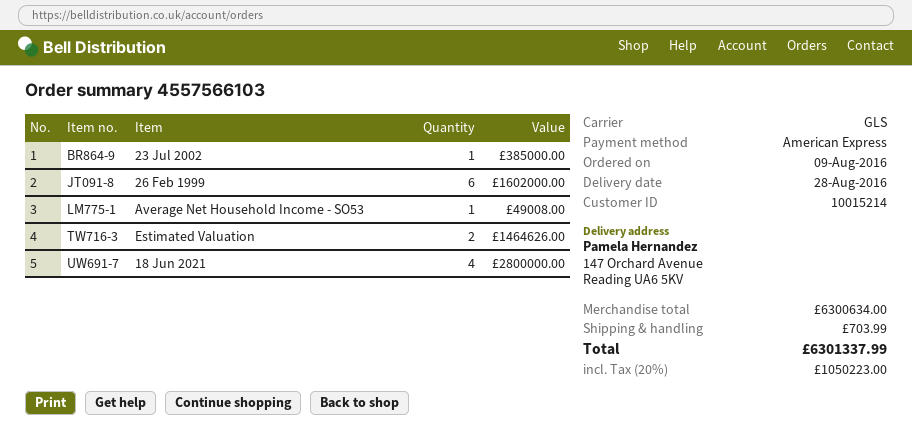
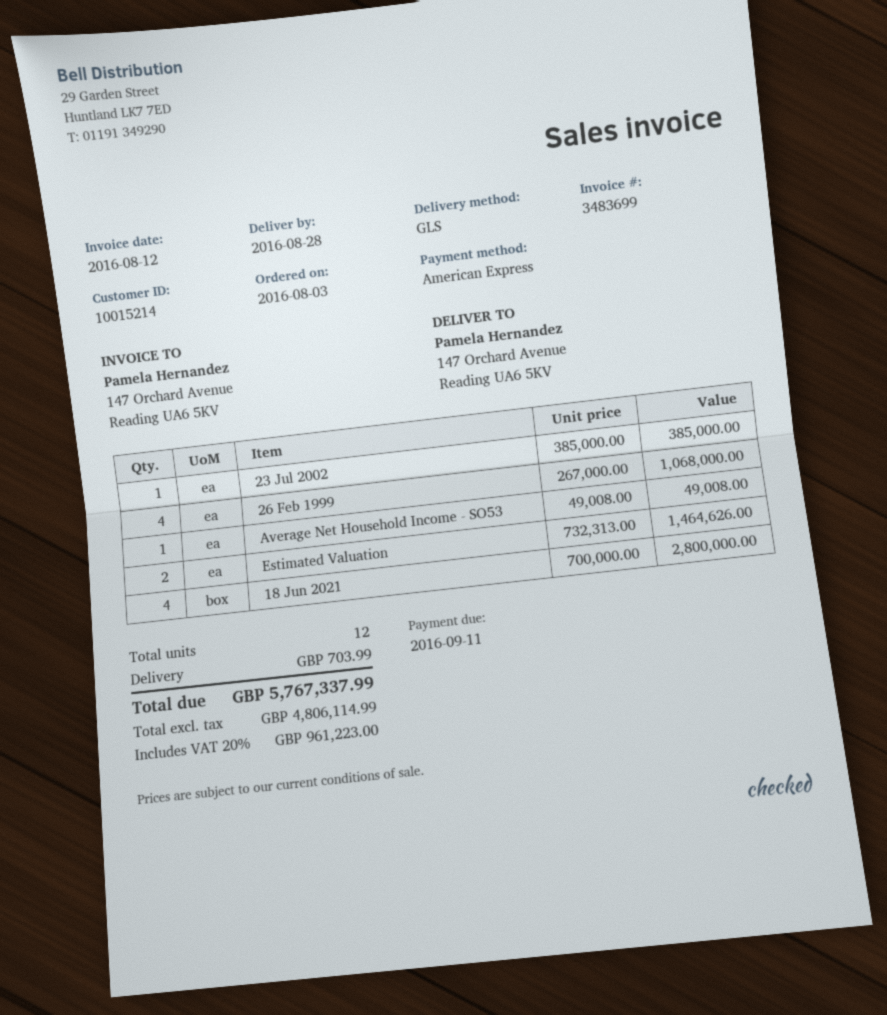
order date: 2016-08-09 -> 2016-08-03
26 Feb 1999: 6 for 1602000.00 -> 4 for 1068000.00
tax: 20% = 1050223.00 -> 20% = 961223.00
total: 6301337.99 -> 5767337.99

